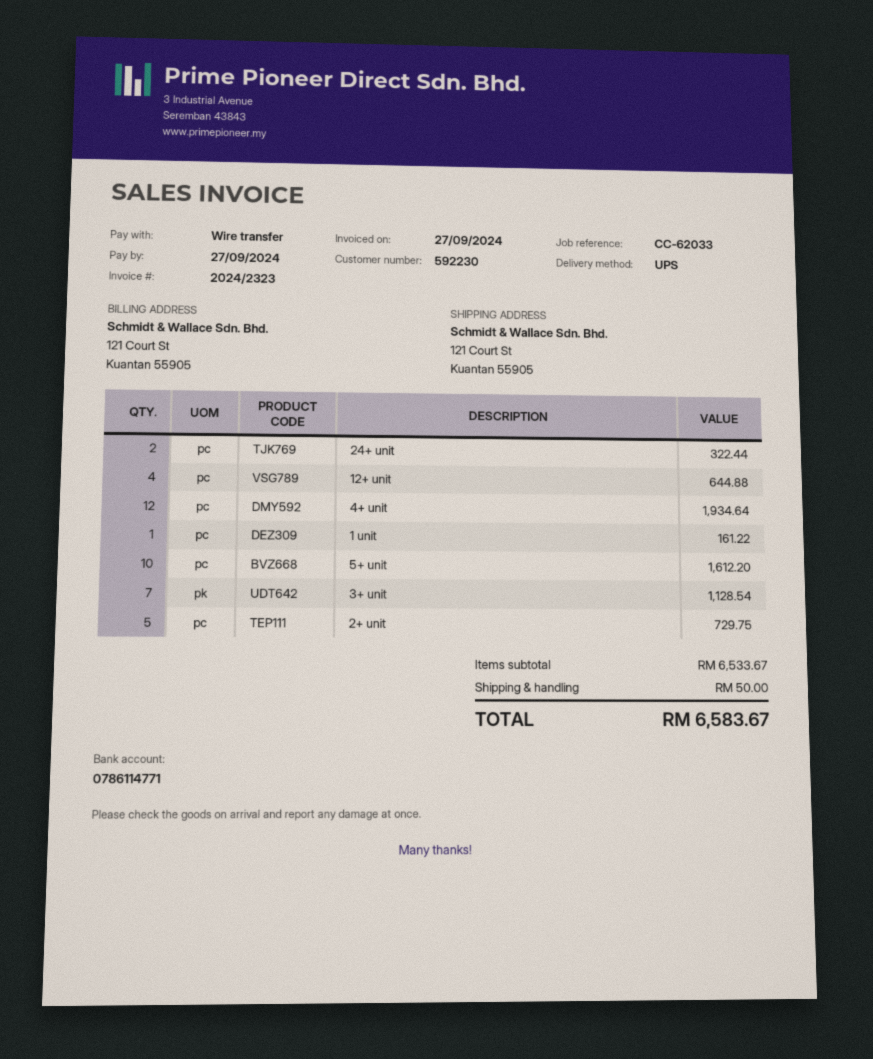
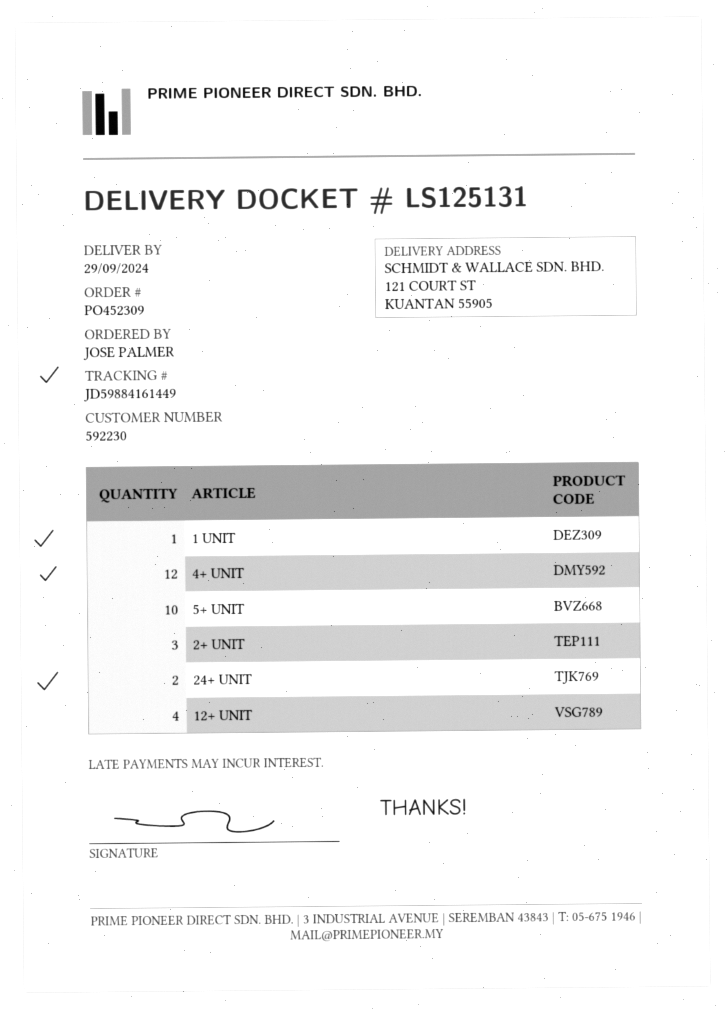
3+ unit: 7 -> none
2+ unit: 5 -> 3

